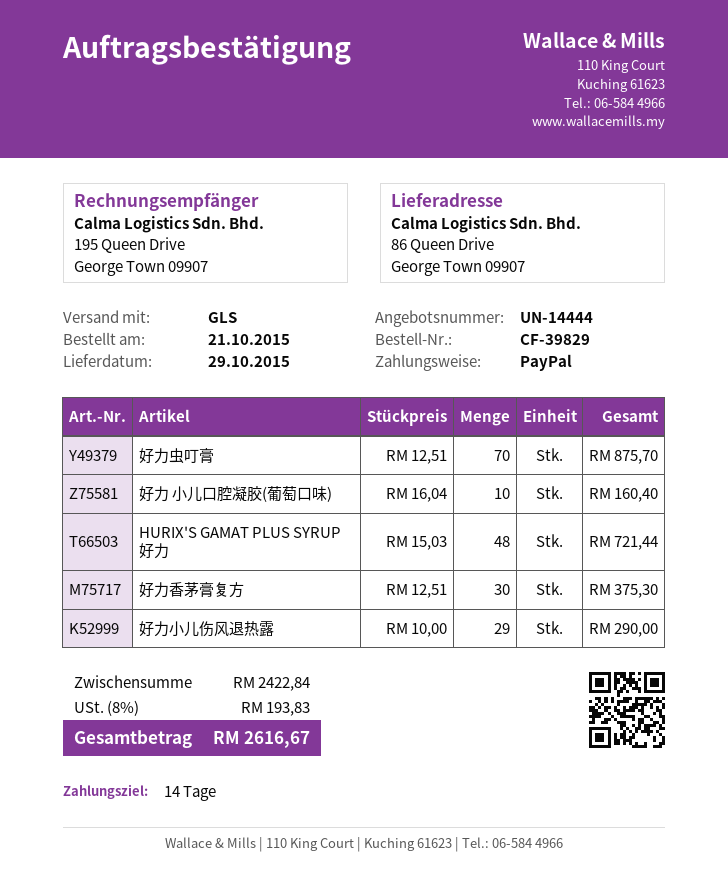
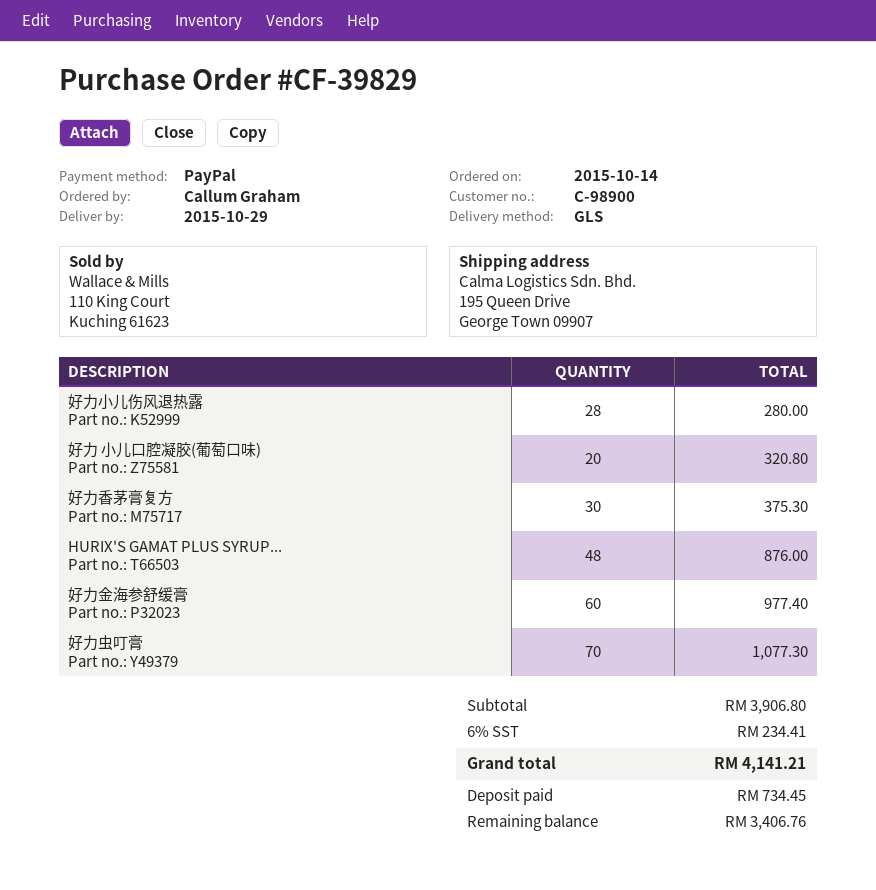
order date: 2015-10-21 -> 2015-10-14
ship to: 86 Queen Drive, George Town 09907 -> 195 Queen Drive, George Town 09907
好力虫叮膏: 70 for 875.70 -> 70 for 1077.30
好力 小儿口腔凝胶(葡萄口味): 10 for 160.40 -> 20 for 320.80
HURIX'S GAMAT PLUS SYRUP 好力: 48 for 721.44 -> 48 for 876.00
好力小儿伤风退热露: 29 for 290.00 -> 28 for 280.00
好力金海参舒缓膏: none -> 60 for 977.40
subtotal: 2422.84 -> 3906.80
tax: 8% = 193.83 -> 6% = 234.41
total: 2616.67 -> 4141.21

